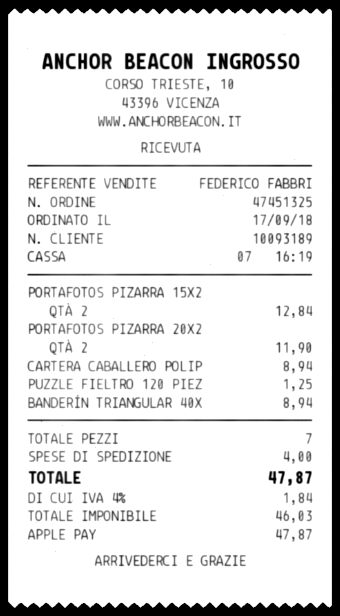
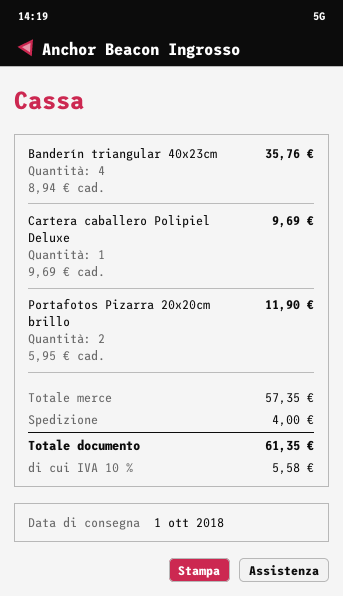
PORTAFOTOS PIZARRA 15X2: 2 for 12.84 -> none
CARTERA CABALLERO POLIP: 1 for 8.94 -> 1 for 9.69
PUZZLE FIELTRO 120 PIEZ: 1 for 1.25 -> none
BANDERÍN TRIANGULAR 40X: 1 for 8.94 -> 4 for 35.76
tax: 4% = 1.84 -> 10% = 5.58
total: 47.87 -> 61.35

